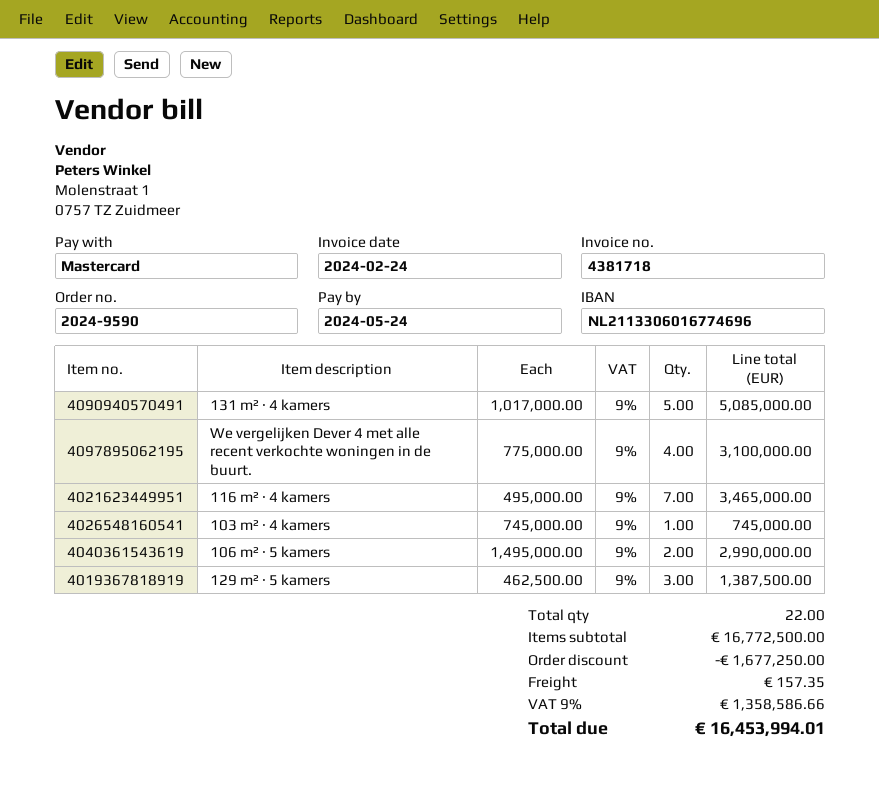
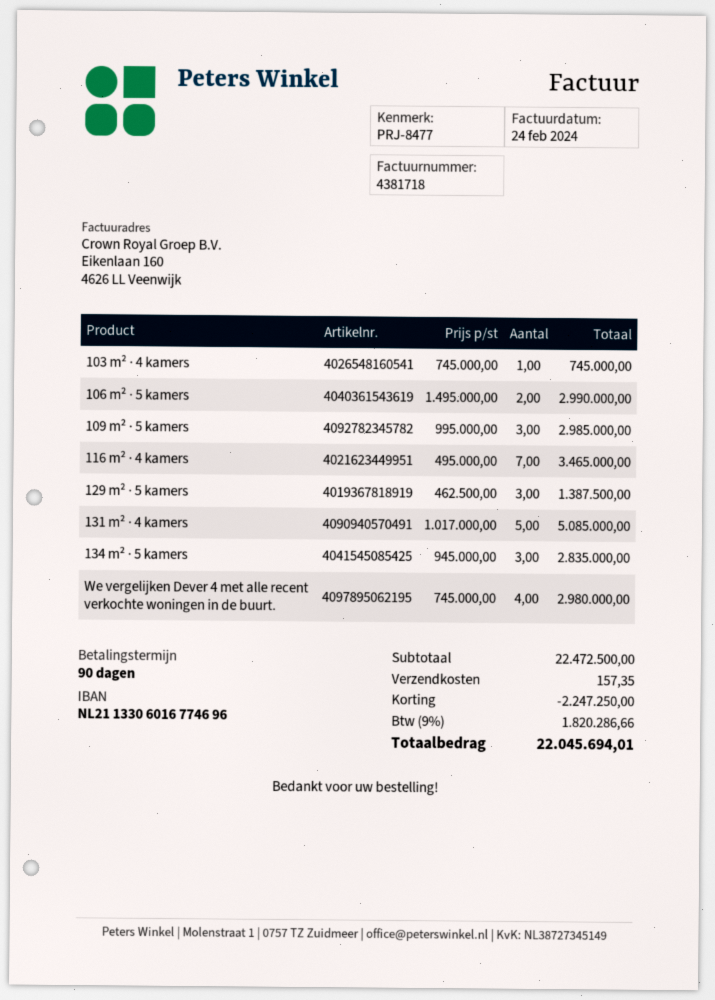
We vergelijken Dever 4 met alle recent verkochte woningen in de buurt.: 4 x 775000.00 = 3100000.00 -> 4 x 745000.00 = 2980000.00
109 m² · 5 kamers: none -> 3 x 995000.00 = 2985000.00
134 m² · 5 kamers: none -> 3 x 945000.00 = 2835000.00
subtotal: 16772500.00 -> 22472500.00
discount: 1677250.00 -> 2247250.00
tax: 9% = 1358586.66 -> 9% = 1820286.66
total: 16453994.01 -> 22045694.01

